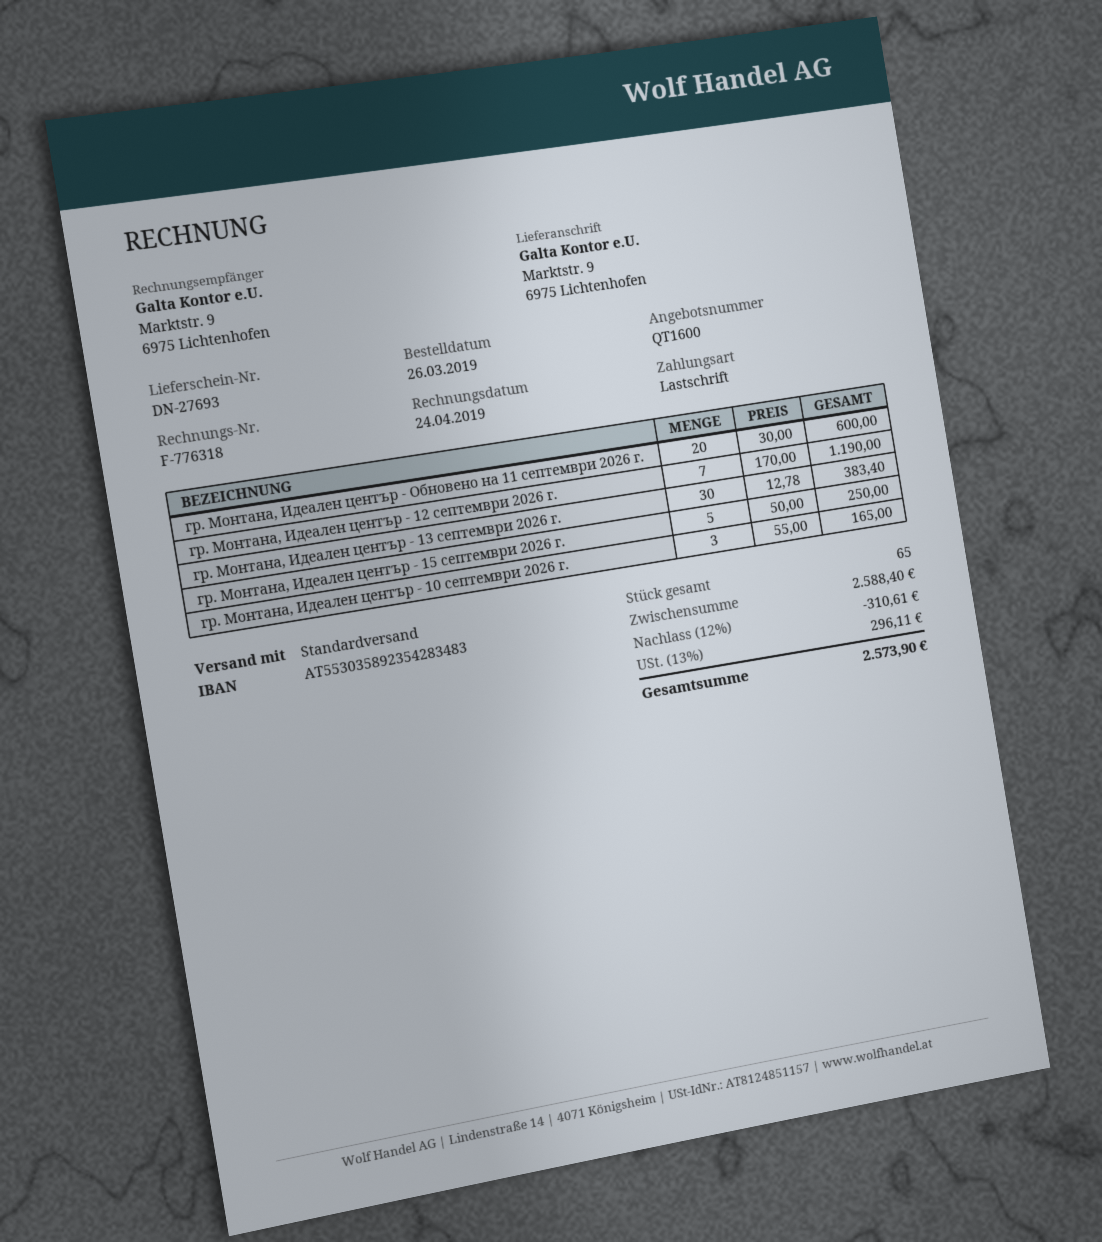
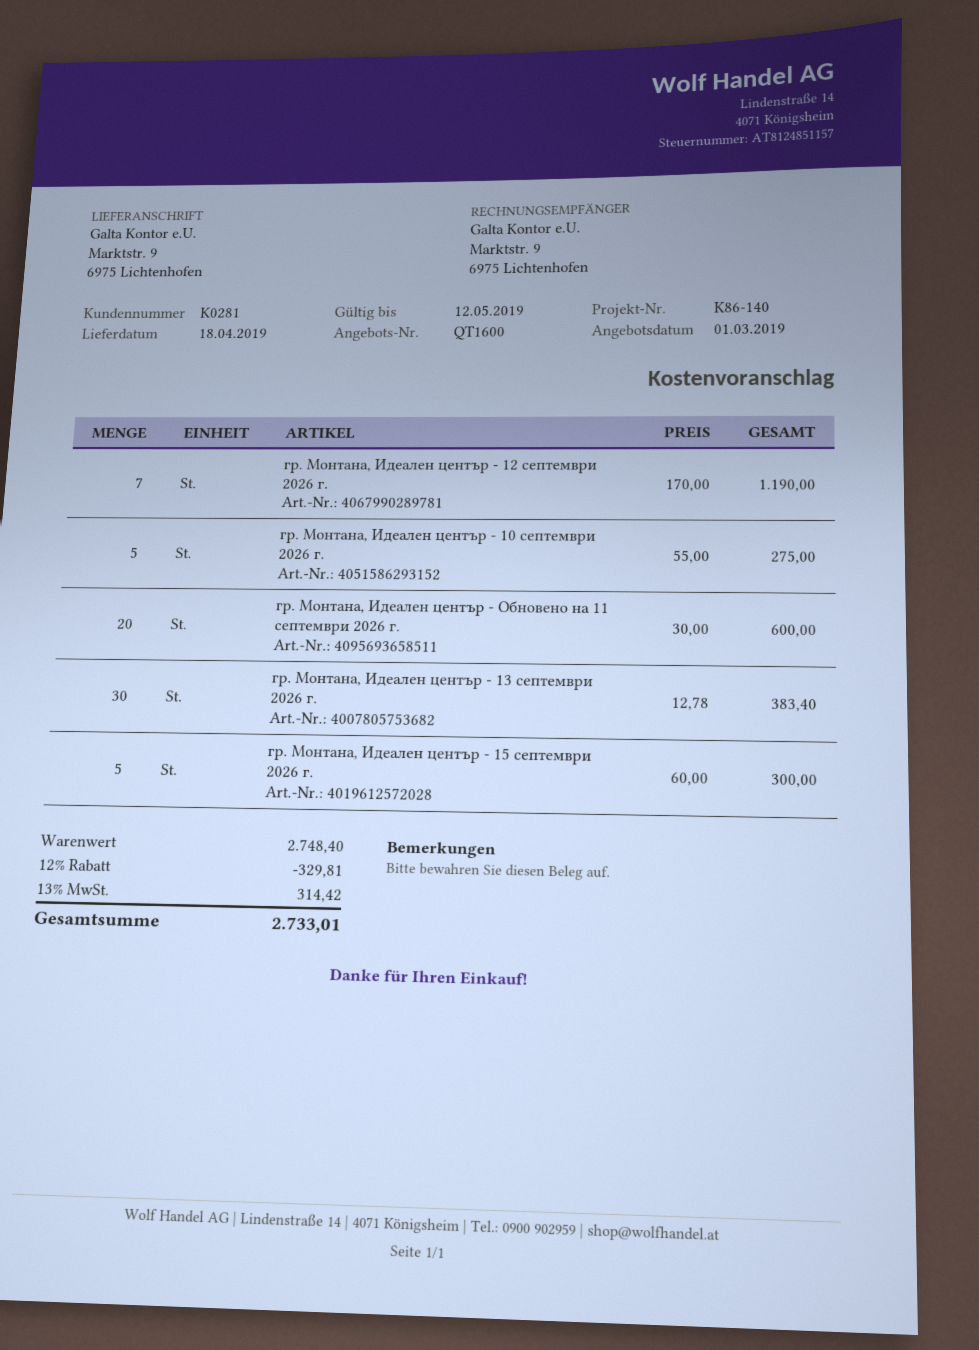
гр. Монтана, Идеален център - 15 септември 2026 г.: 5 x 50.00 = 250.00 -> 5 x 60.00 = 300.00
гр. Монтана, Идеален център - 10 септември 2026 г.: 3 x 55.00 = 165.00 -> 5 x 55.00 = 275.00
subtotal: 2588.40 -> 2748.40
discount: 12% = 310.61 -> 12% = 329.81
tax: 13% = 296.11 -> 13% = 314.42
total: 2573.90 -> 2733.01

